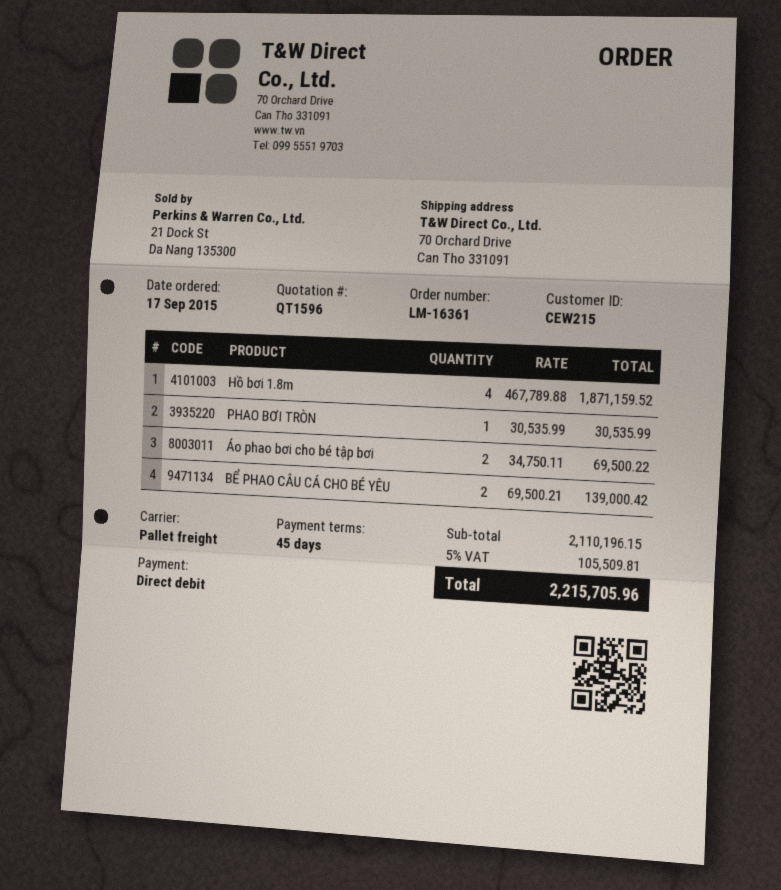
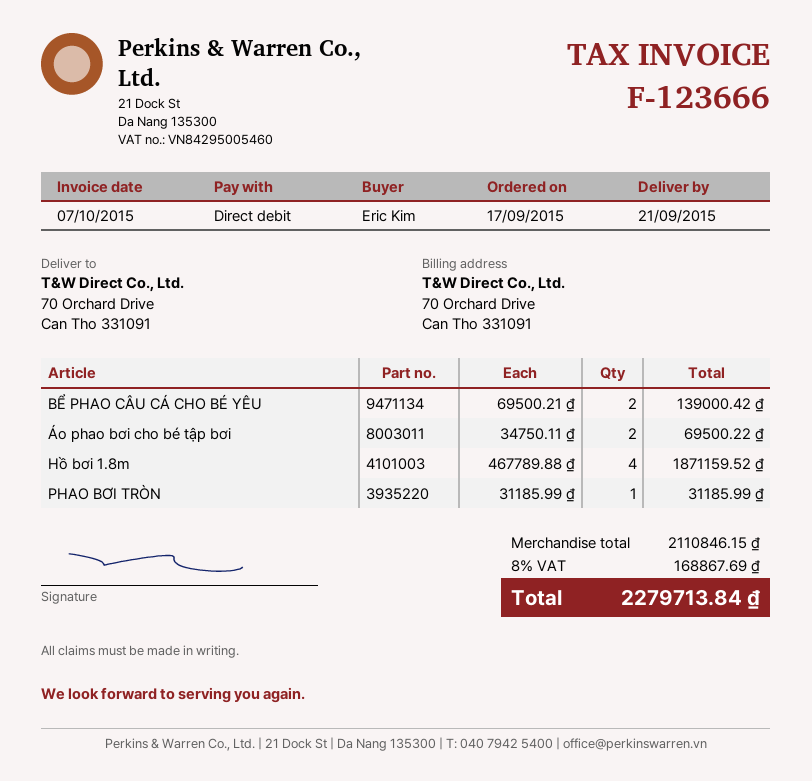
PHAO BƠI TRÒN: 1 x 30535.99 = 30535.99 -> 1 x 31185.99 = 31185.99
subtotal: 2110196.15 -> 2110846.15
tax: 5% = 105509.81 -> 8% = 168867.69
total: 2215705.96 -> 2279713.84

